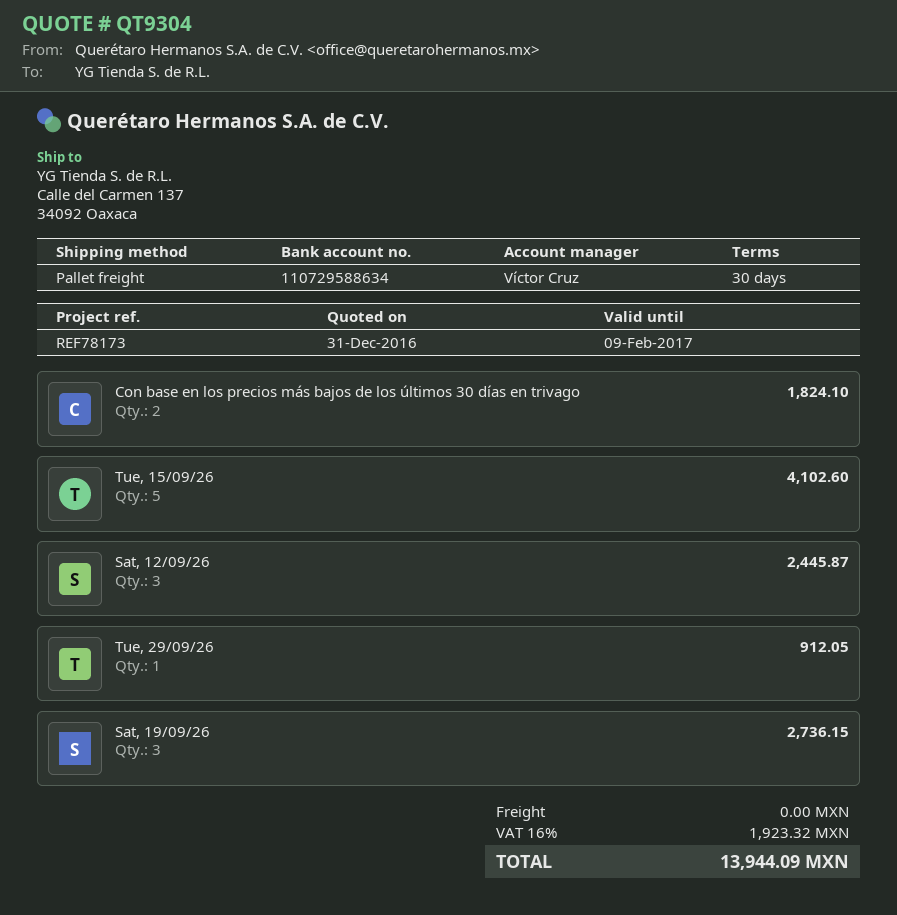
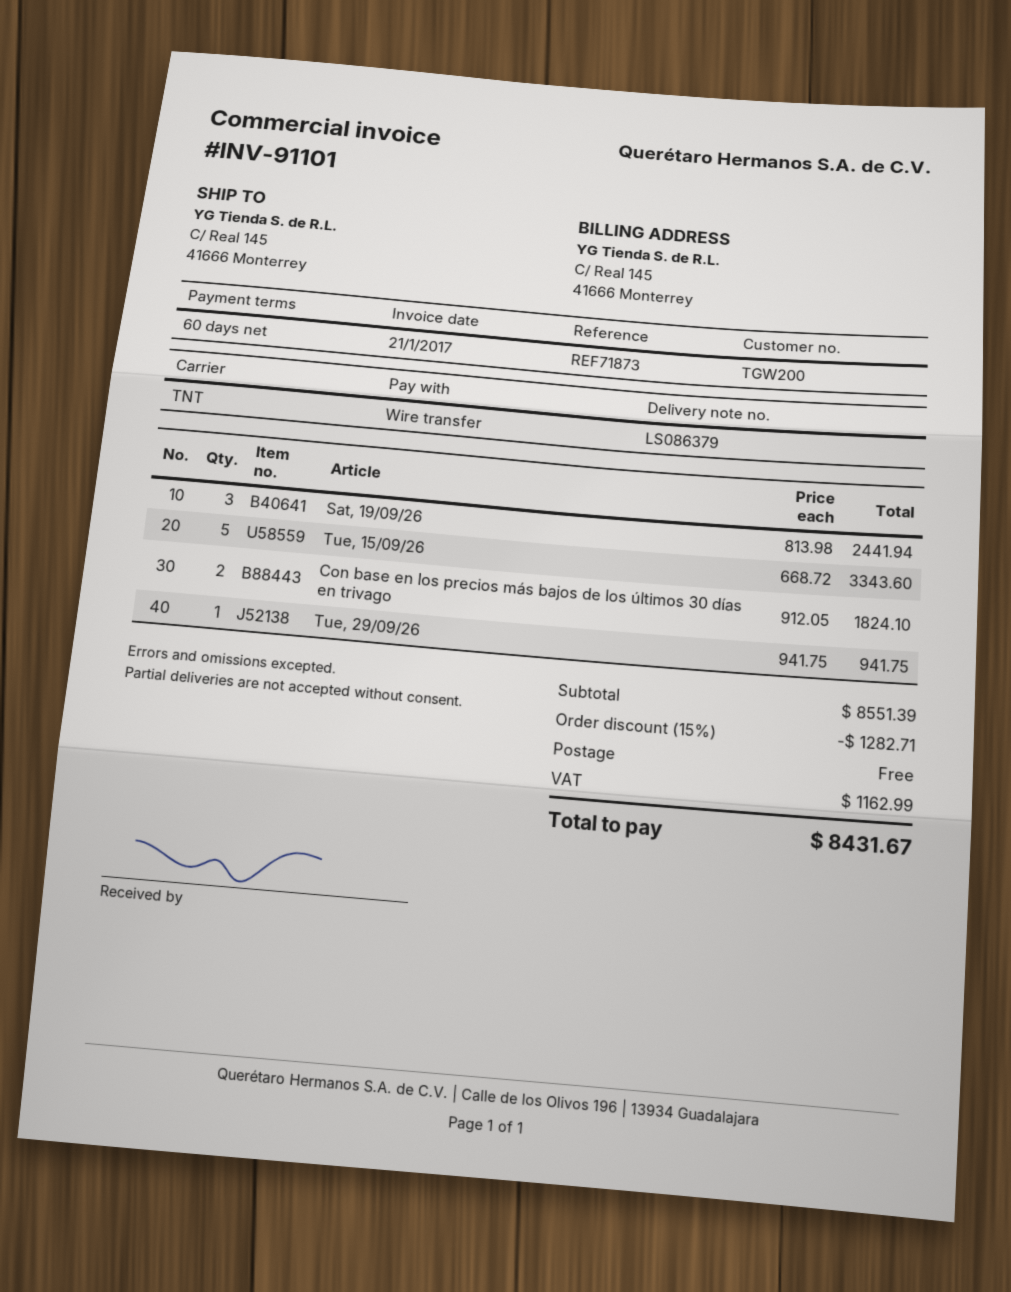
payment terms: 30 days -> 60 days
reference: REF78173 -> REF71873
shipping method: pallet freight -> TNT
ship to: Calle del Carmen 137, 34092 Oaxaca -> C/ Real 145, 41666 Monterrey
Tue, 15/09/26: 5 for 4102.60 -> 5 for 3343.60
Sat, 12/09/26: 3 for 2445.87 -> none
Tue, 29/09/26: 1 for 912.05 -> 1 for 941.75
Sat, 19/09/26: 3 for 2736.15 -> 3 for 2441.94
discount: none -> 15% = 1282.71
tax: 1923.32 -> 1162.99
total: 13944.09 -> 8431.67

